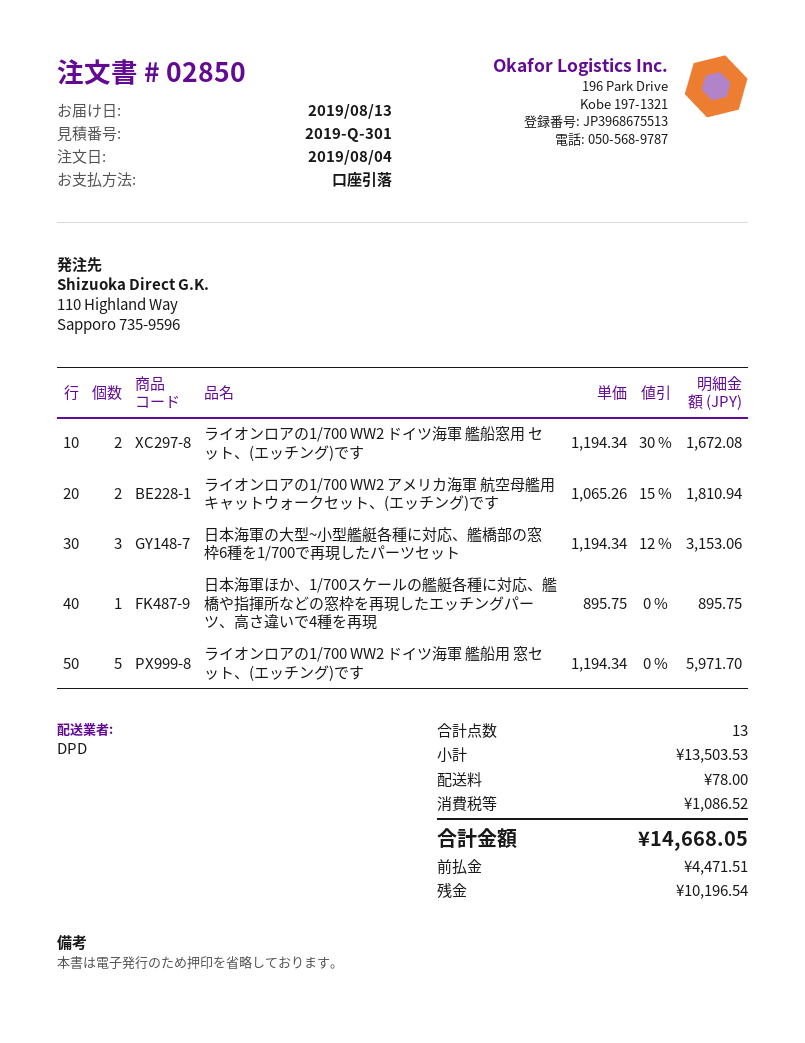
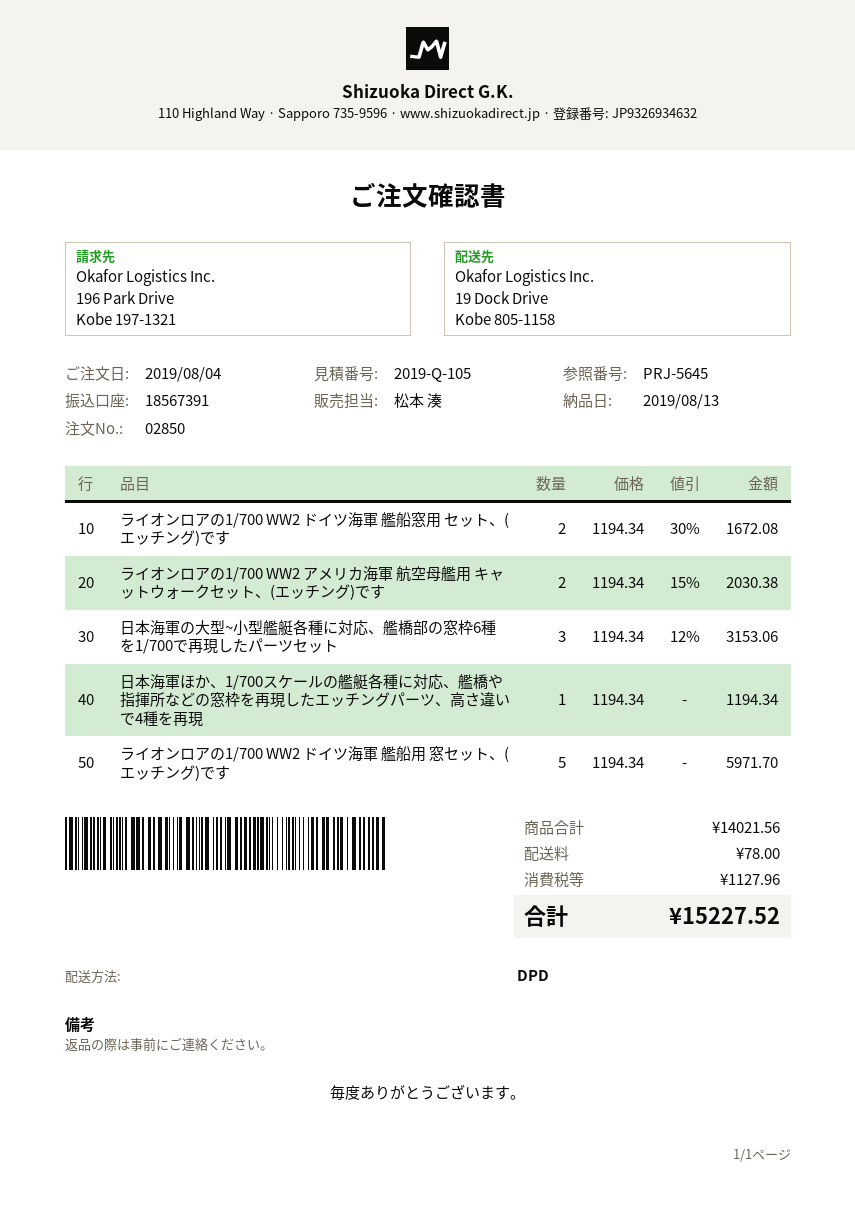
quote number: 2019-Q-301 -> 2019-Q-105
ライオンロアの1/700 WW2 アメリカ海軍 航空母艦用 キャットウォークセット、(エッチング)です: 2 x 1065.26 - 15% = 1810.94 -> 2 x 1194.34 - 15% = 2030.38
日本海軍ほか、1/700スケールの艦艇各種に対応、艦橋や指揮所などの窓枠を再現したエッチングパーツ、高さ違いで4種を再現: 1 x 895.75 = 895.75 -> 1 x 1194.34 = 1194.34
subtotal: 13503.53 -> 14021.56
tax: 1086.52 -> 1127.96
total: 14668.05 -> 15227.52

